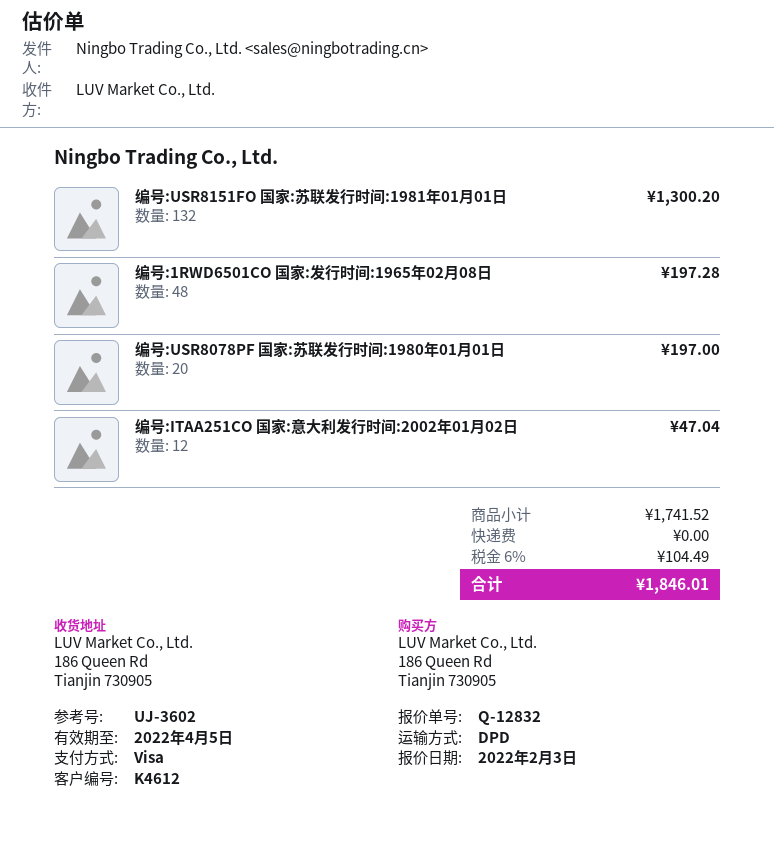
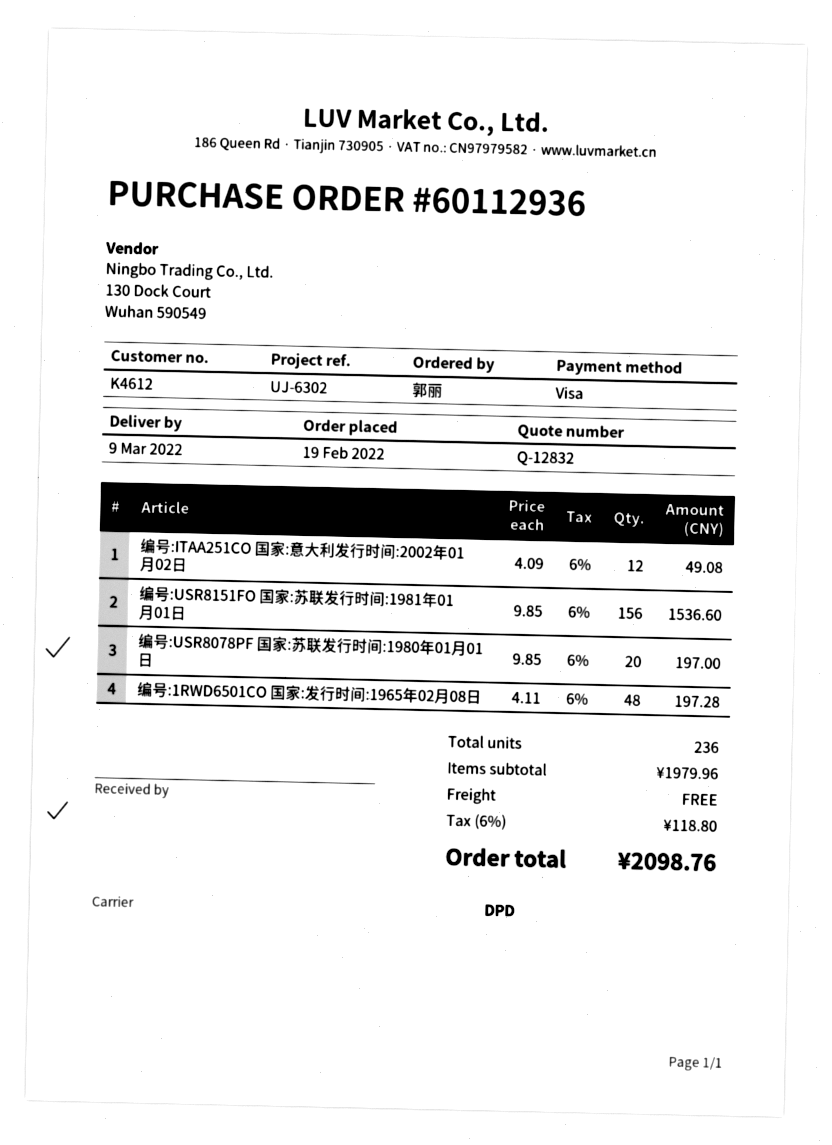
reference: UJ-3602 -> UJ-6302
编号:USR8151FO 国家:苏联发行时间:1981年01月01日: 132 for 1300.20 -> 156 for 1536.60
编号:ITAA251CO 国家:意大利发行时间:2002年01月02日: 12 for 47.04 -> 12 for 49.08
subtotal: 1741.52 -> 1979.96
tax: 6% = 104.49 -> 6% = 118.80
total: 1846.01 -> 2098.76

